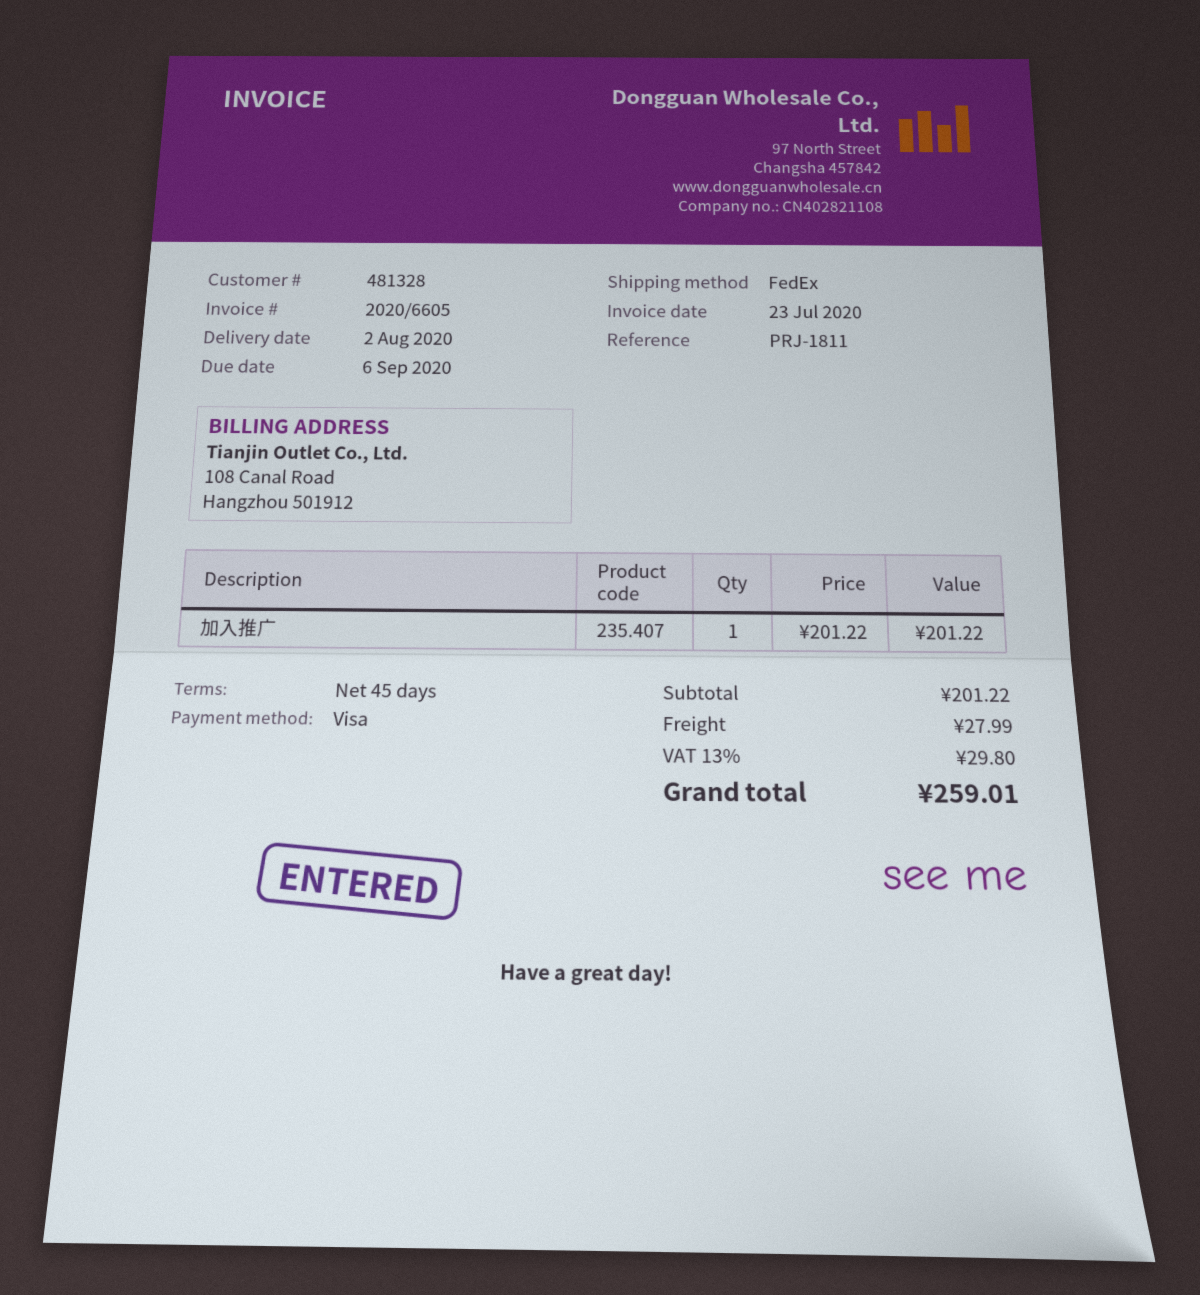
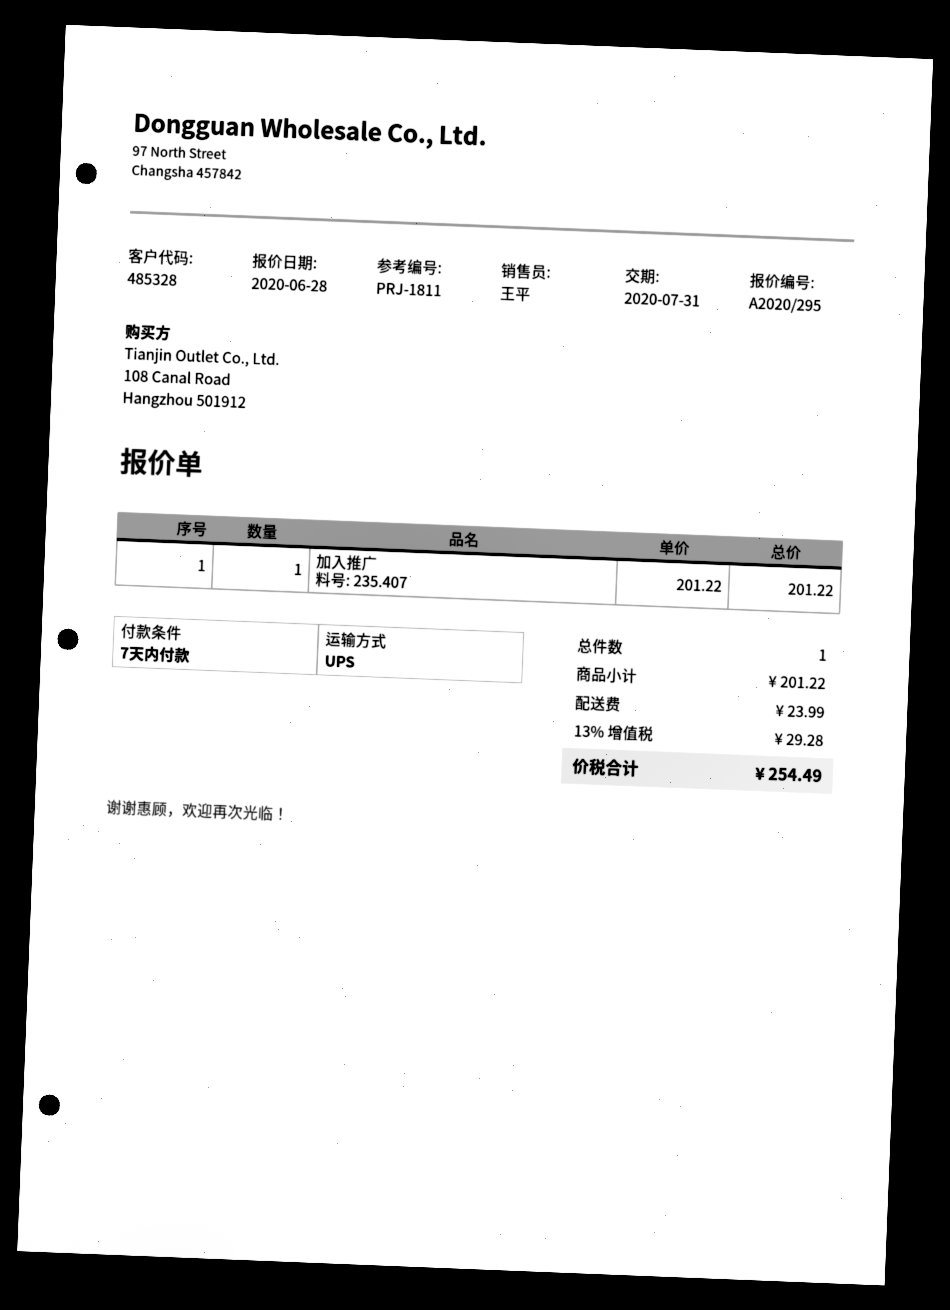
delivery date: 2020-08-02 -> 2020-07-31
payment terms: 45 days -> 7 days
customer number: 481328 -> 485328
shipping method: FedEx -> UPS
shipping: 27.99 -> 23.99
tax: 13% = 29.80 -> 13% = 29.28
total: 259.01 -> 254.49

